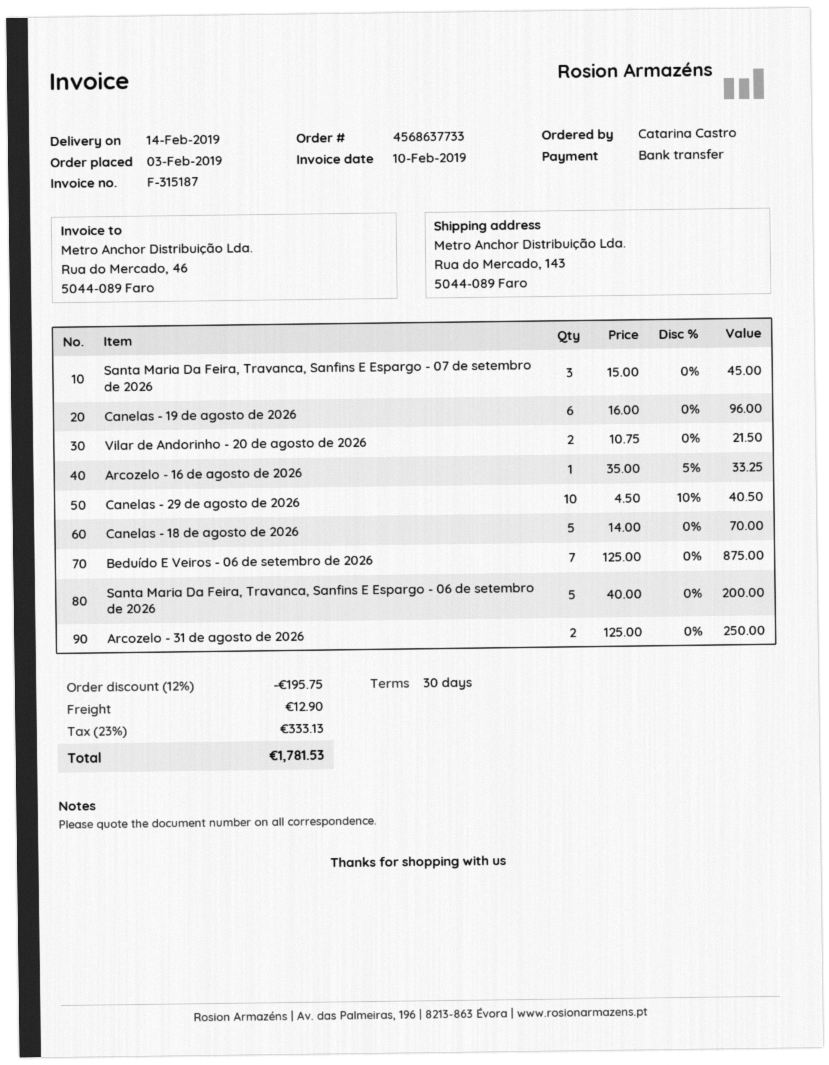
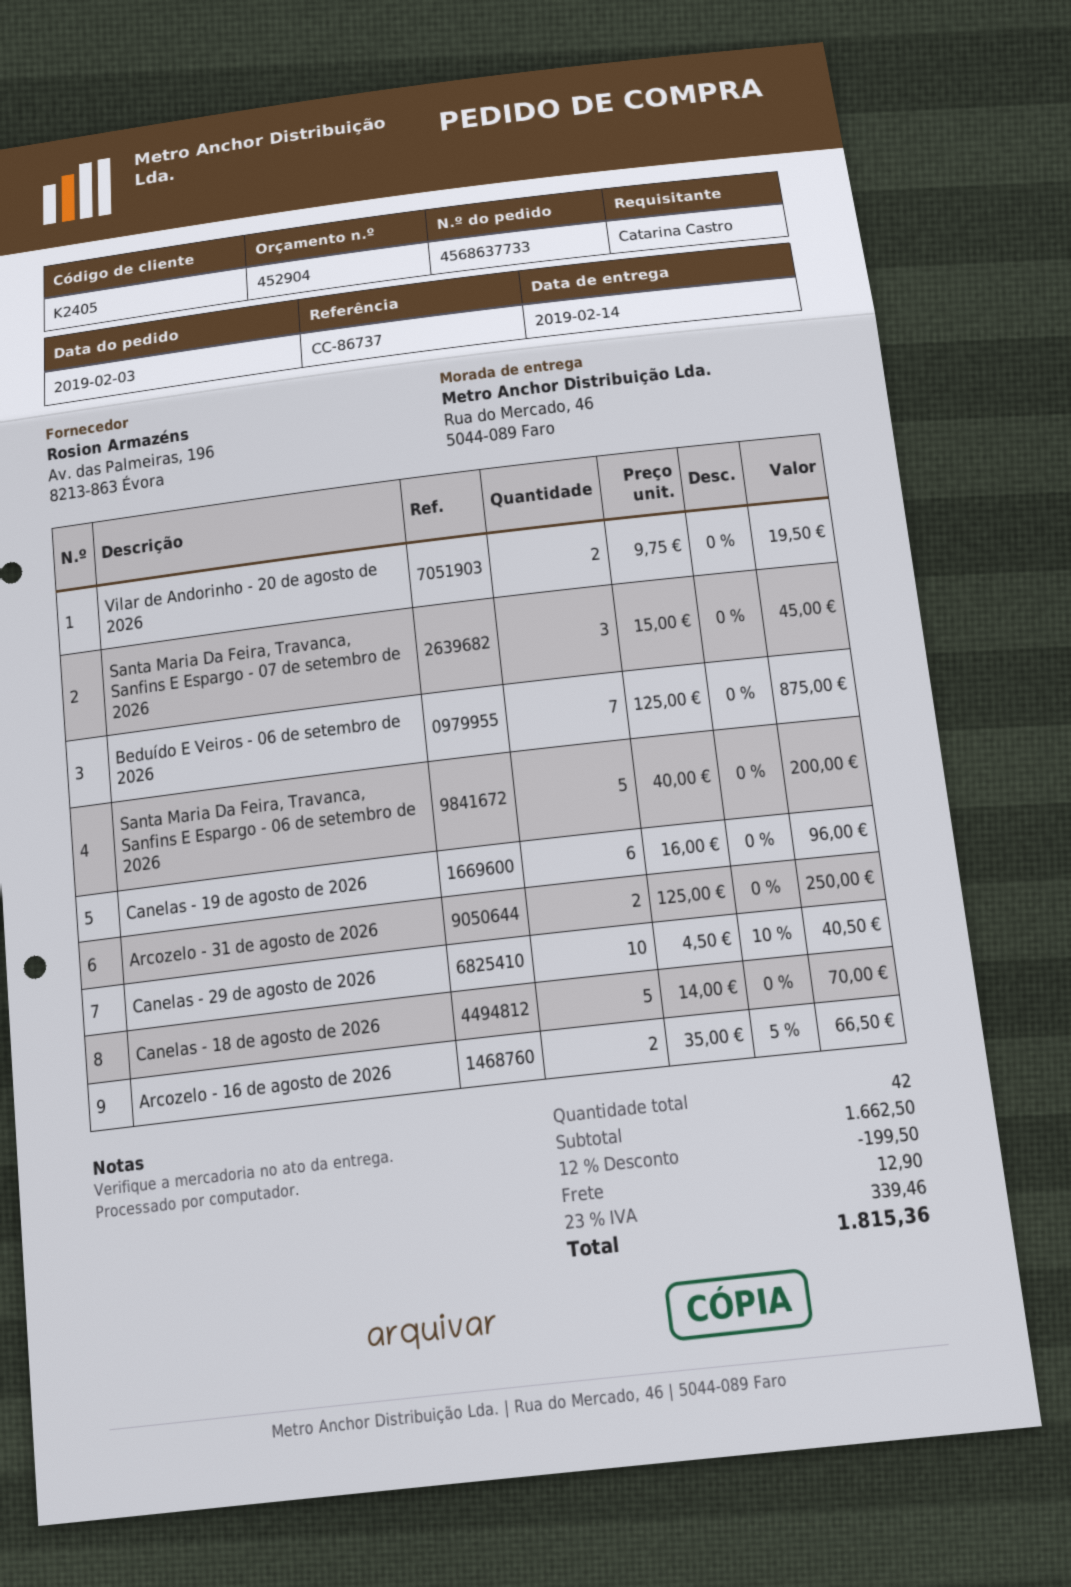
ship to: Rua do Mercado, 143, 5044-089 Faro -> Rua do Mercado, 46, 5044-089 Faro
Vilar de Andorinho - 20 de agosto de 2026: 2 x 10.75 = 21.50 -> 2 x 9.75 = 19.50
Arcozelo - 16 de agosto de 2026: 1 x 35.00 - 5% = 33.25 -> 2 x 35.00 - 5% = 66.50
discount: 12% = 195.75 -> 12% = 199.50
tax: 23% = 333.13 -> 23% = 339.46
total: 1781.53 -> 1815.36

